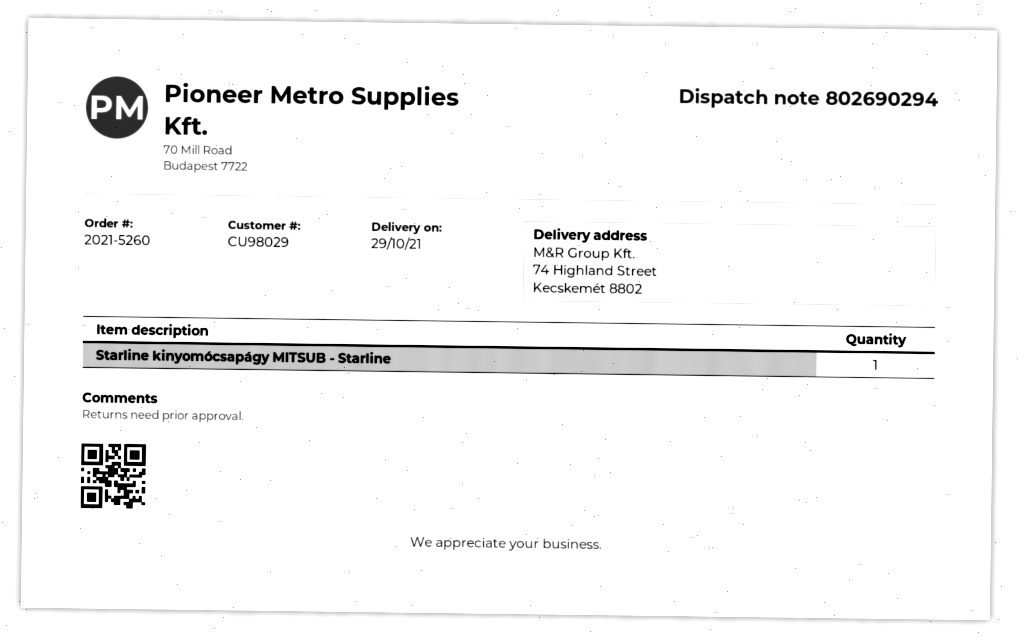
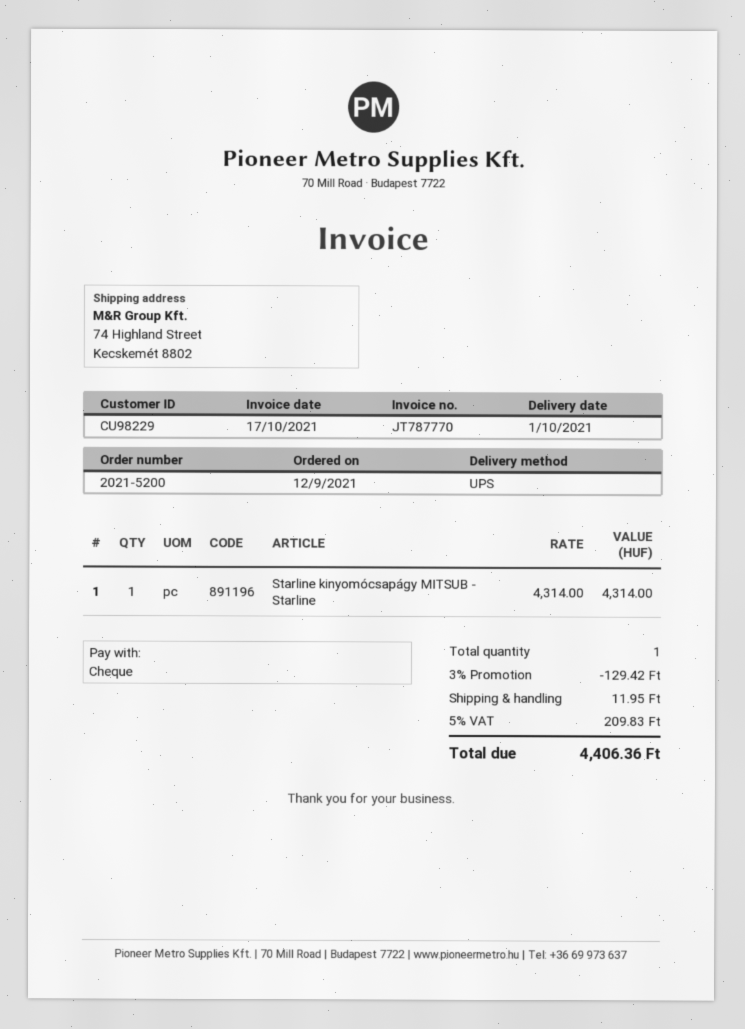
order number: 2021-5260 -> 2021-5200
delivery date: 2021-10-29 -> 2021-10-01
customer number: CU98029 -> CU98229

